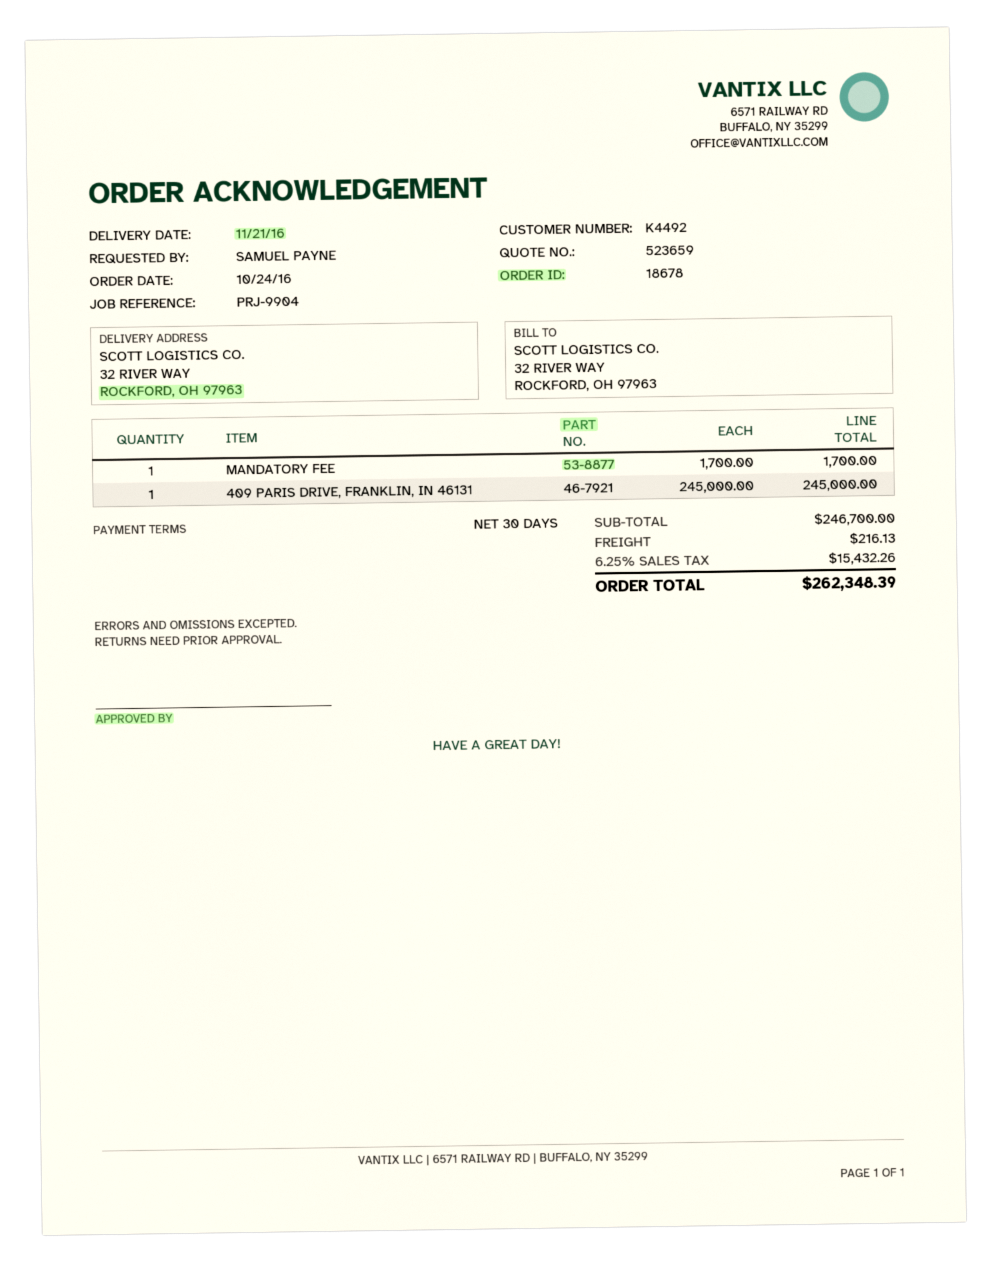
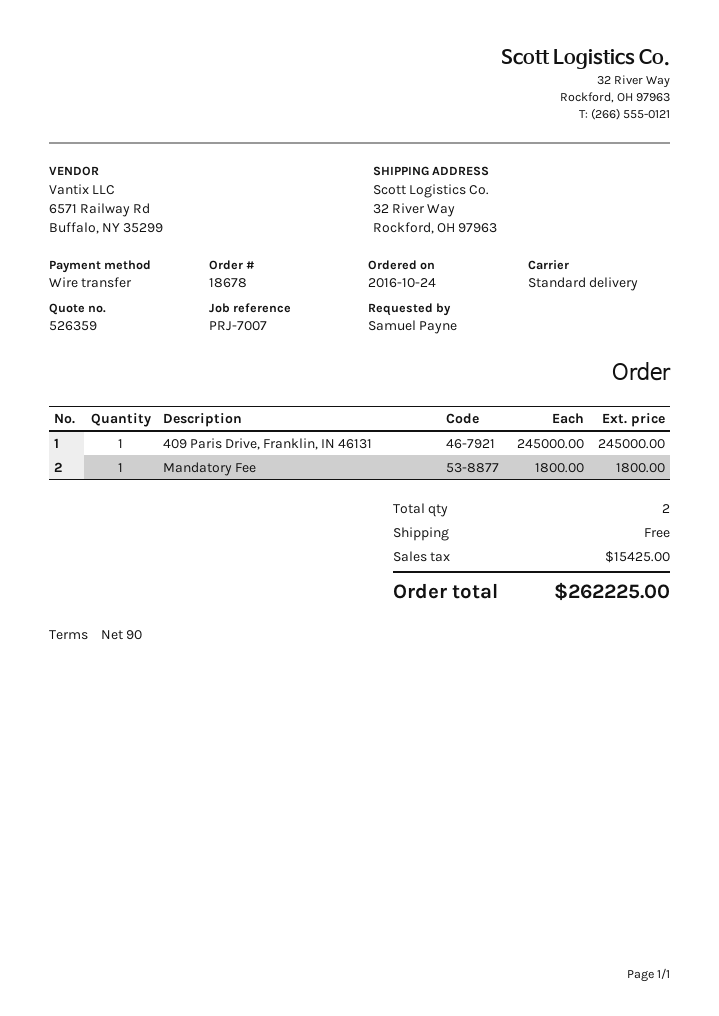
quote number: 523659 -> 526359
payment terms: 30 days -> 90 days
reference: PRJ-9904 -> PRJ-7007
MANDATORY FEE: 1 x 1700.00 = 1700.00 -> 1 x 1800.00 = 1800.00
shipping: 216.13 -> 0.00
tax: 15432.26 -> 15425.00
total: 262348.39 -> 262225.00

